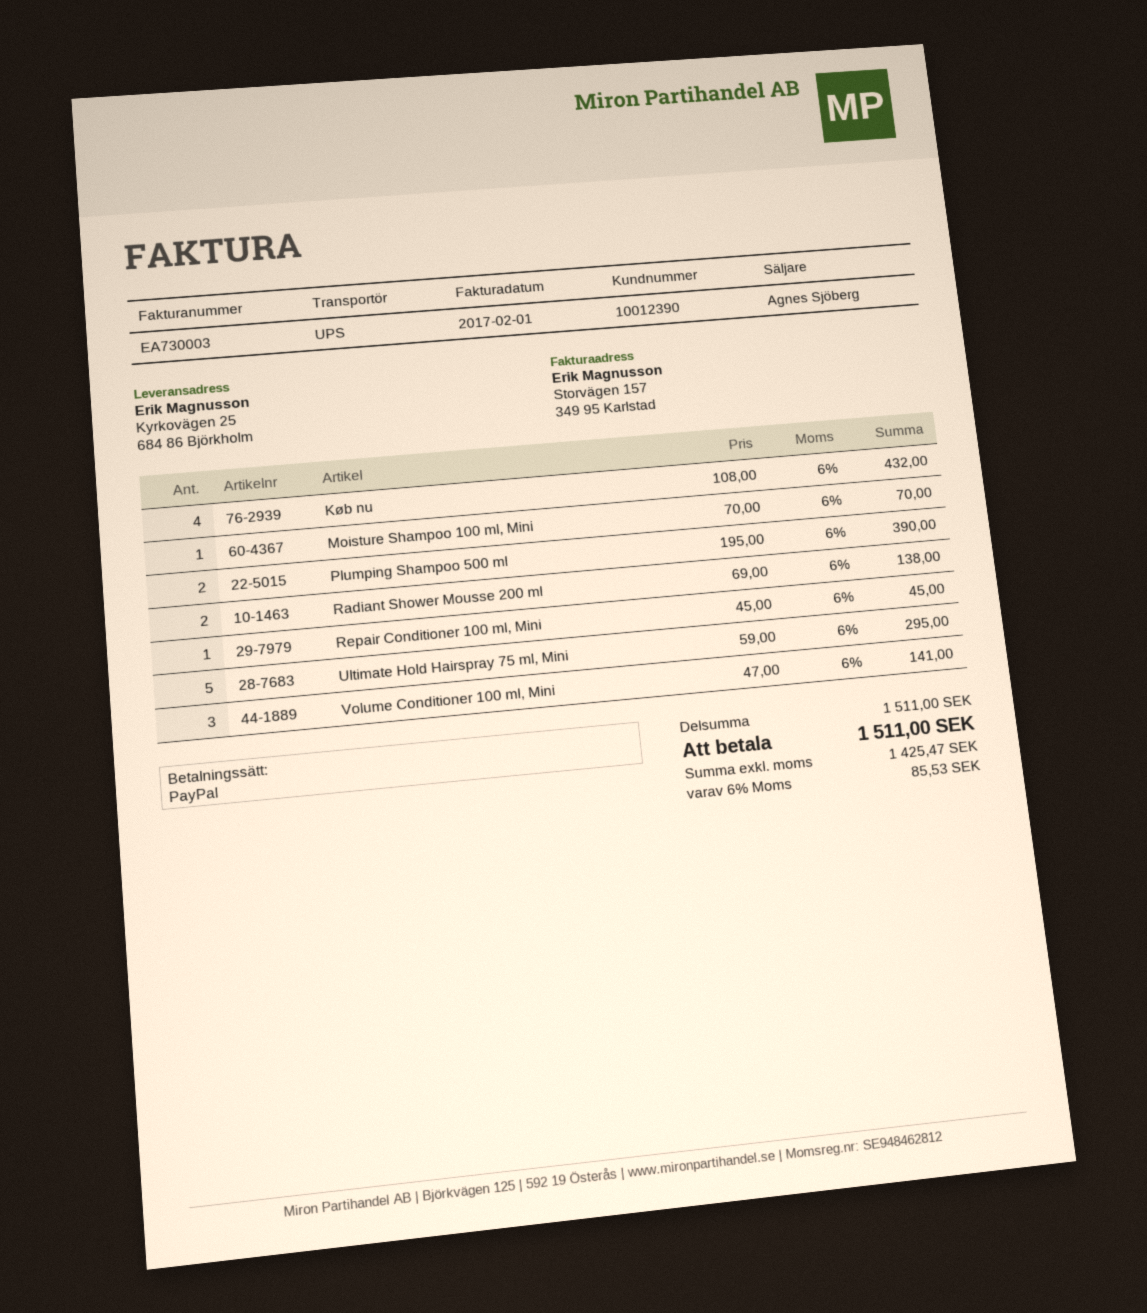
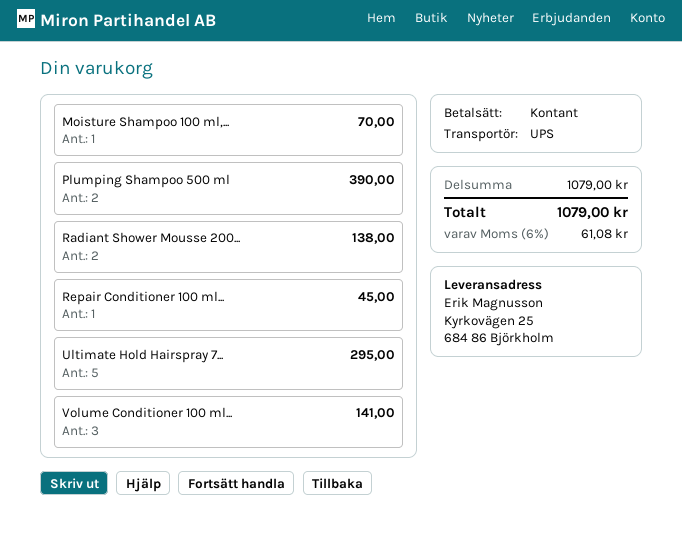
payment method: PayPal -> cash
Køb nu: 4 for 432.00 -> none
subtotal: 1511.00 -> 1079.00
tax: 6% = 85.53 -> 6% = 61.08
total: 1511.00 -> 1079.00

